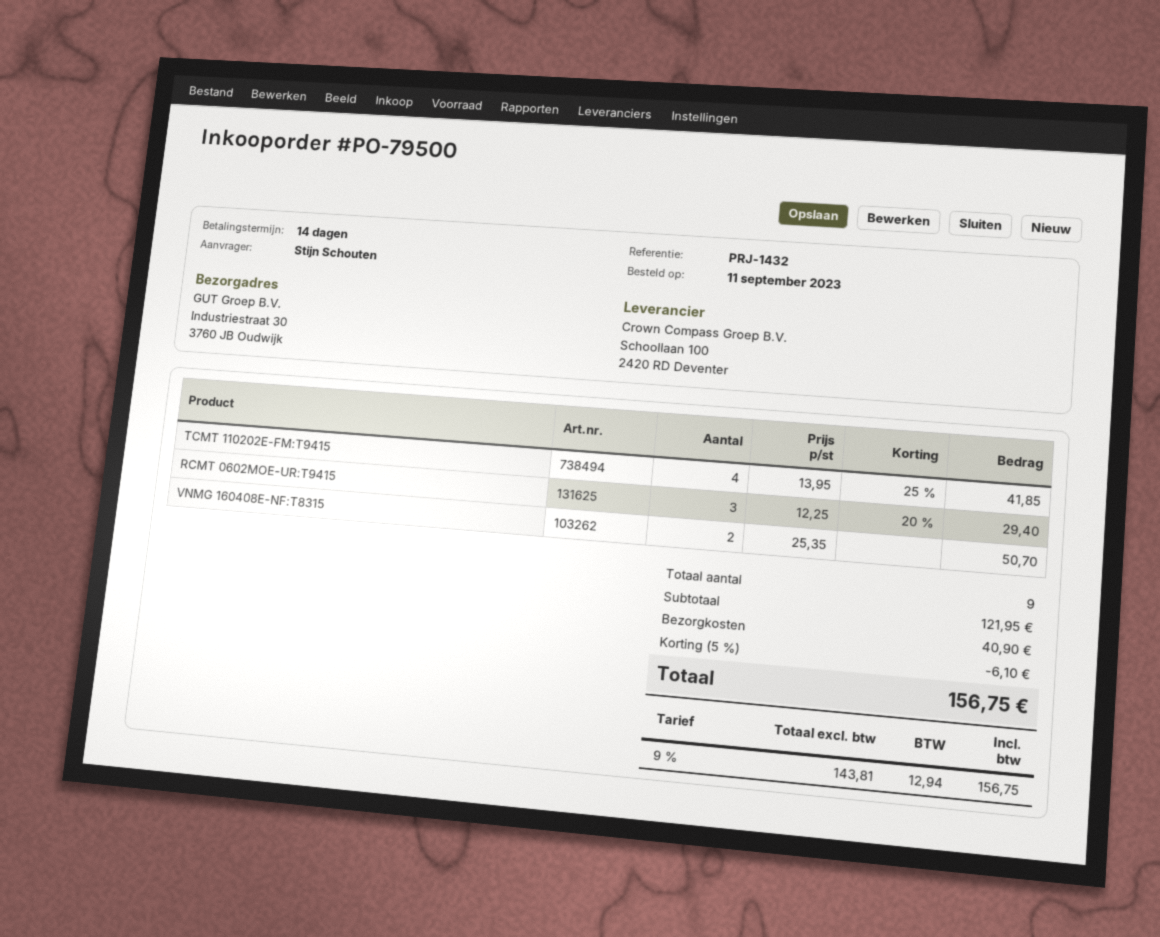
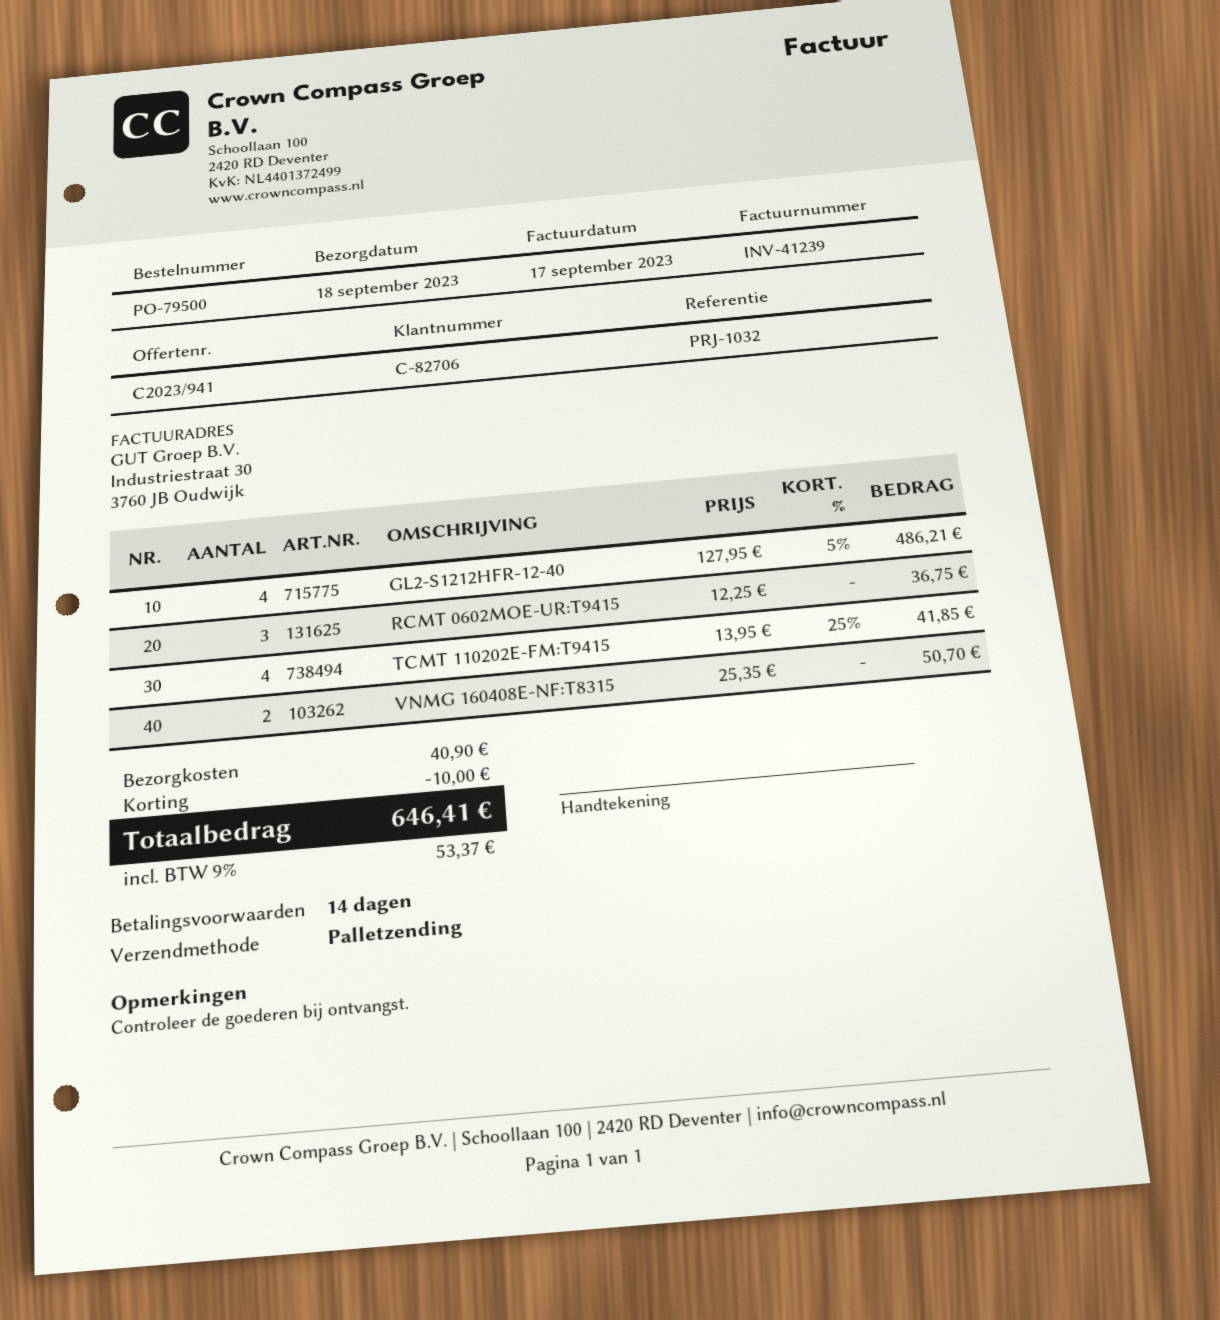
reference: PRJ-1432 -> PRJ-1032
RCMT 0602MOE-UR:T9415: 3 x 12.25 - 20% = 29.40 -> 3 x 12.25 = 36.75
GL2-S1212HFR-12-40: none -> 4 x 127.95 - 5% = 486.21
discount: 6.10 -> 10.00
tax: 9% = 12.94 -> 9% = 53.37
total: 156.75 -> 646.41

